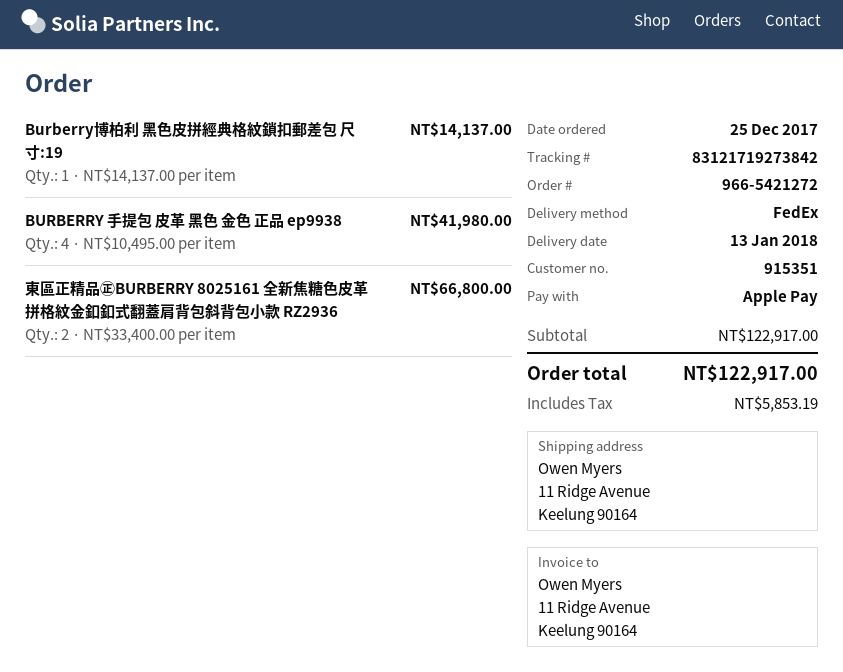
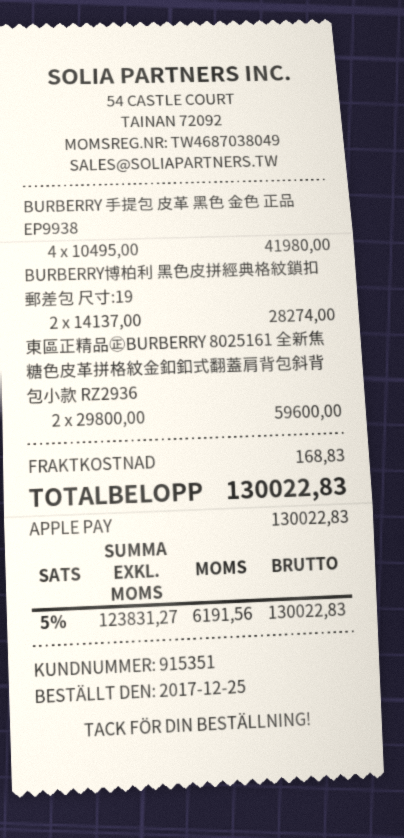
Burberry博柏利 黑色皮拼經典格紋鎖扣郵差包 尺寸:19: 1 x 14137.00 = 14137.00 -> 2 x 14137.00 = 28274.00
東區正精品㊣BURBERRY 8025161 全新焦糖色皮革拼格紋金釦釦式翻蓋肩背包斜背包小款 RZ2936: 2 x 33400.00 = 66800.00 -> 2 x 29800.00 = 59600.00
shipping: none -> 168.83
tax: 5853.19 -> 6191.56
total: 122917.00 -> 130022.83

